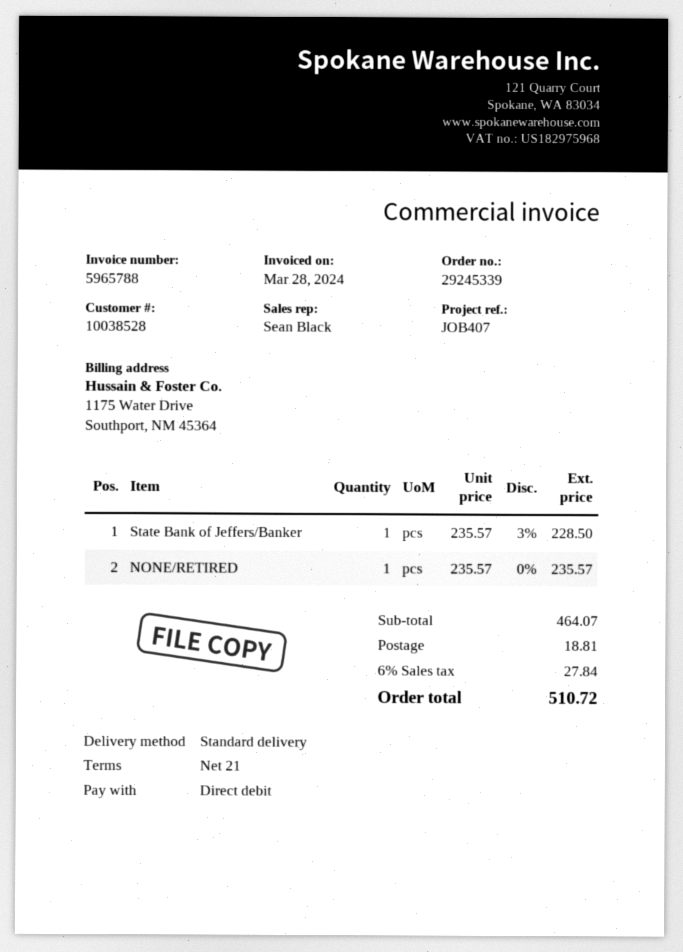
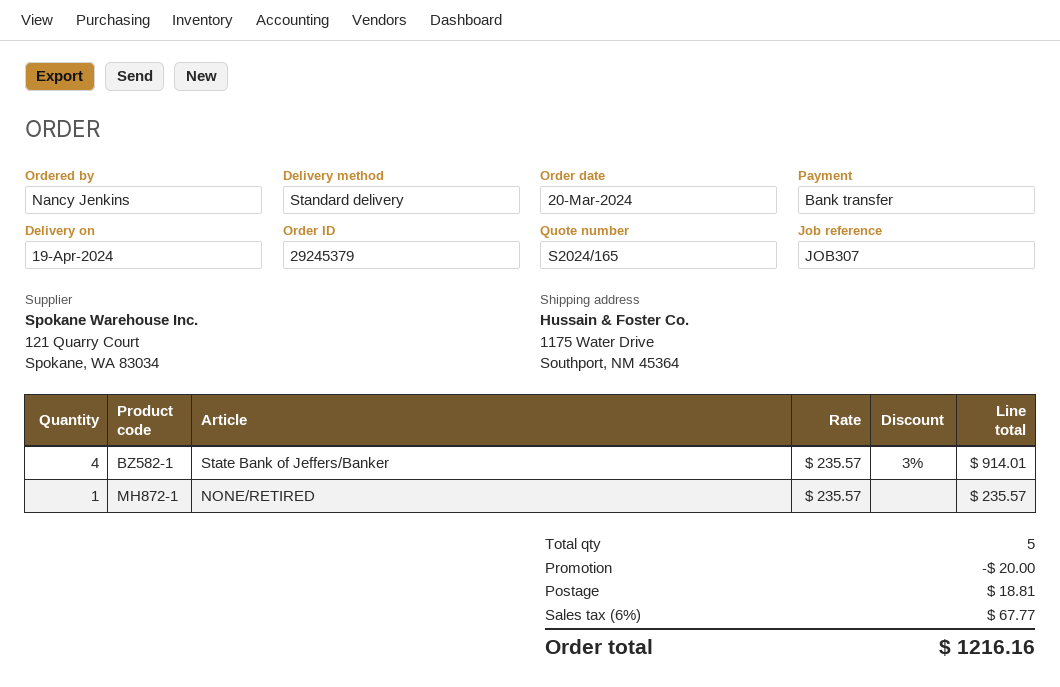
order number: 29245339 -> 29245379
reference: JOB407 -> JOB307
payment method: direct debit -> bank transfer
State Bank of Jeffers/Banker: 1 x 235.57 - 3% = 228.50 -> 4 x 235.57 - 3% = 914.01
discount: none -> 20.00
tax: 6% = 27.84 -> 6% = 67.77
total: 510.72 -> 1216.16

